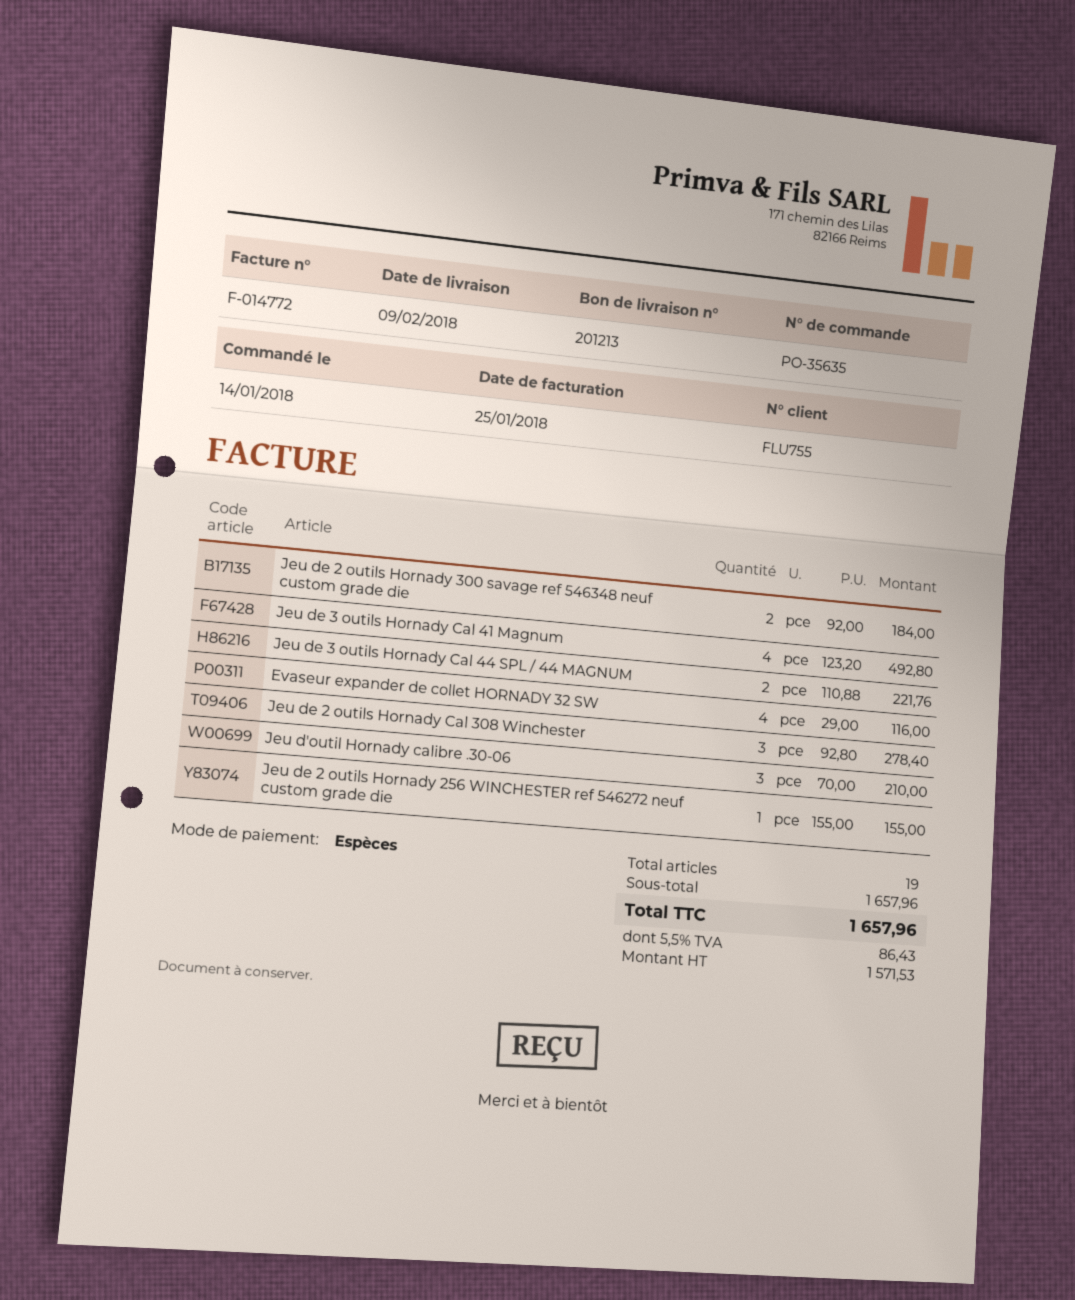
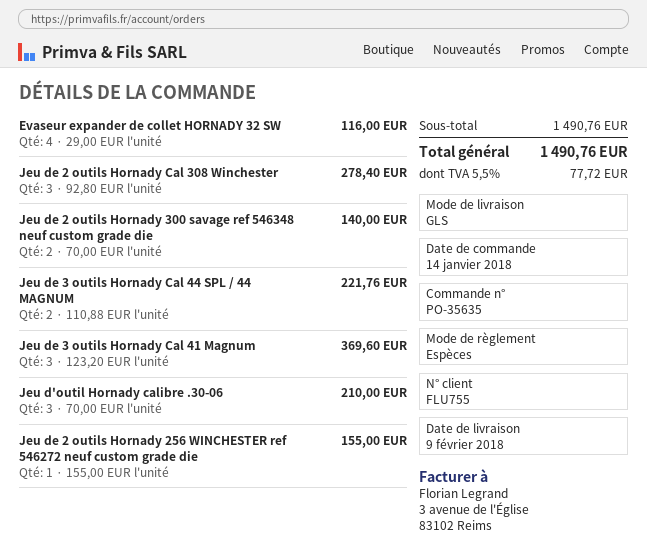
Jeu de 2 outils Hornady 300 savage ref 546348 neuf custom grade die: 2 x 92.00 = 184.00 -> 2 x 70.00 = 140.00
Jeu de 3 outils Hornady Cal 41 Magnum: 4 x 123.20 = 492.80 -> 3 x 123.20 = 369.60
subtotal: 1657.96 -> 1490.76
tax: 5.5% = 86.43 -> 5.5% = 77.72
total: 1657.96 -> 1490.76

